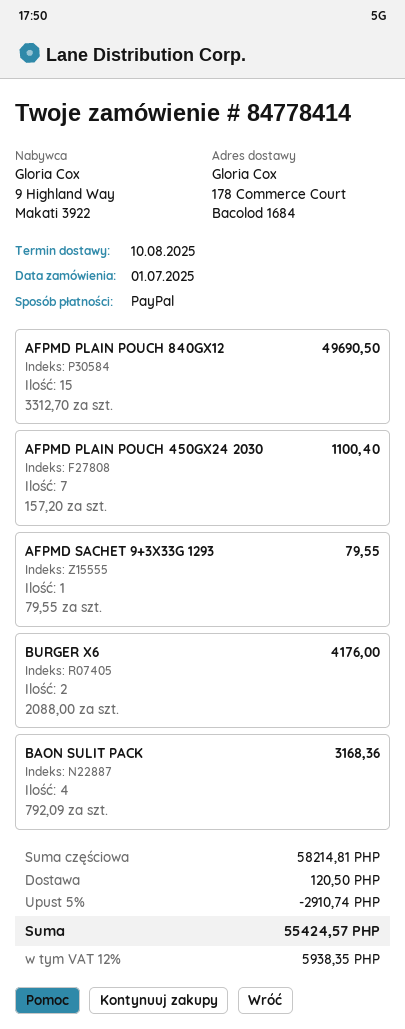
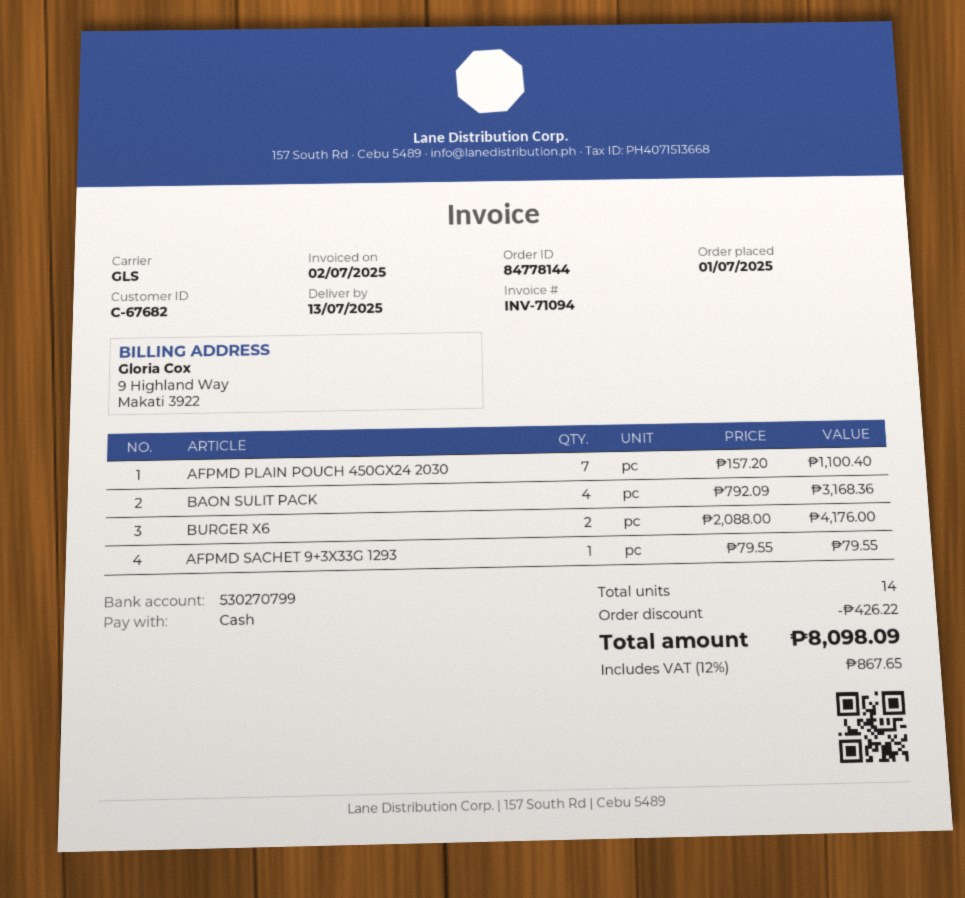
order number: 84778414 -> 84778144
delivery date: 2025-08-10 -> 2025-07-13
payment method: PayPal -> cash
AFPMD PLAIN POUCH 840GX12: 15 x 3312.70 = 49690.50 -> none
discount: 2910.74 -> 426.22
shipping: 120.50 -> none
tax: 12% = 5938.35 -> 12% = 867.65
total: 55424.57 -> 8098.09

